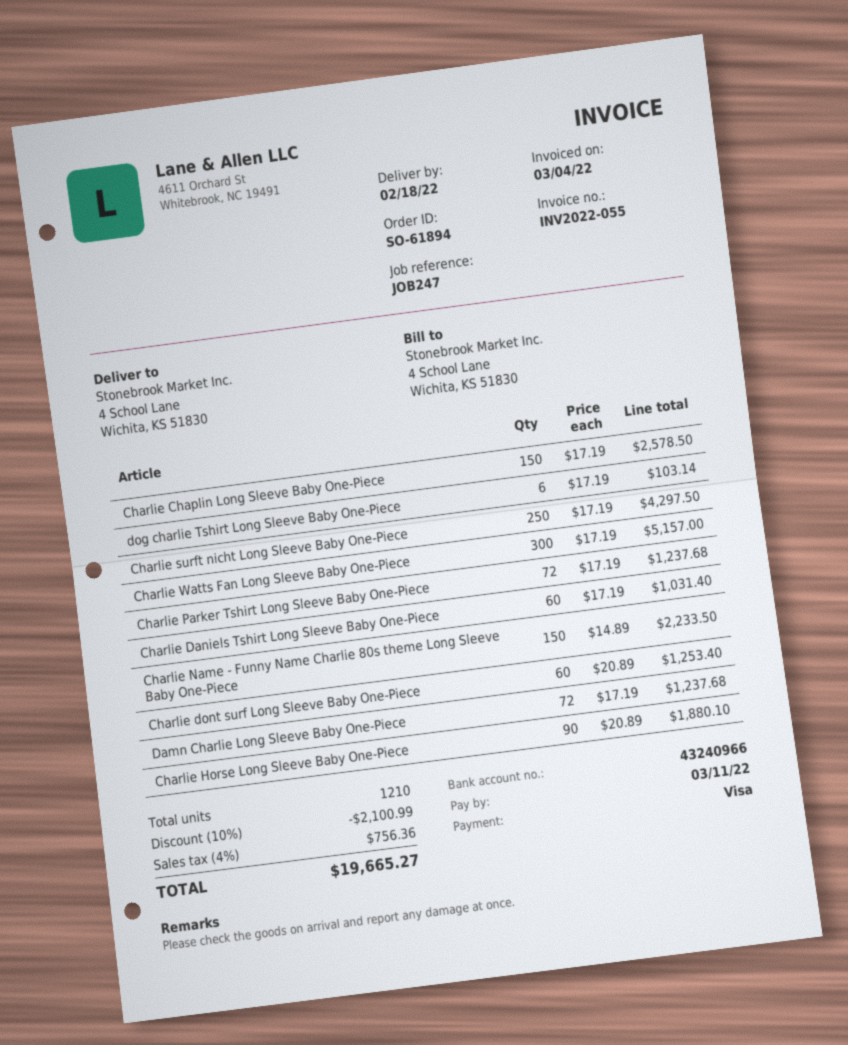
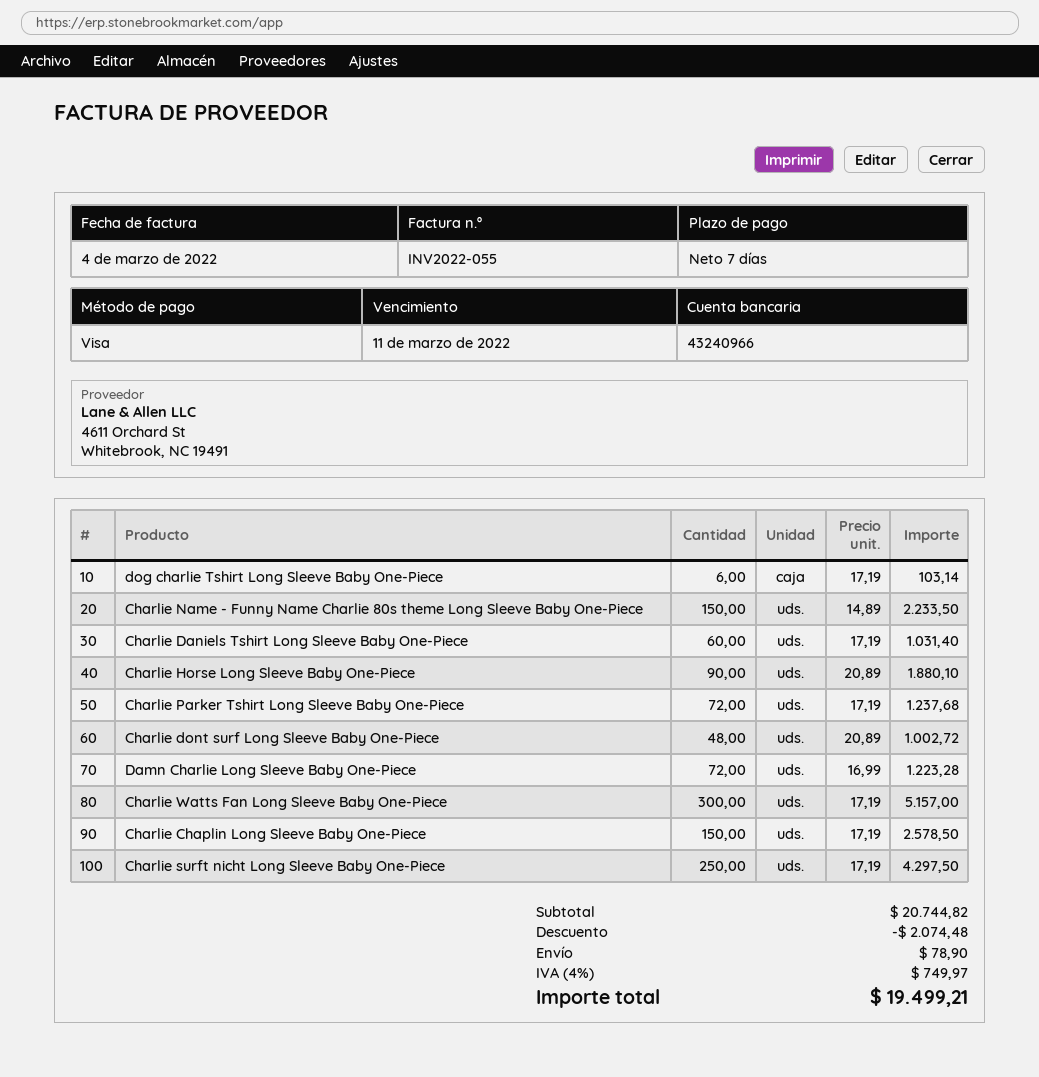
Charlie dont surf Long Sleeve Baby One-Piece: 60 x 20.89 = 1253.40 -> 48 x 20.89 = 1002.72
Damn Charlie Long Sleeve Baby One-Piece: 72 x 17.19 = 1237.68 -> 72 x 16.99 = 1223.28
discount: 2100.99 -> 2074.48
shipping: none -> 78.90
tax: 4% = 756.36 -> 4% = 749.97
total: 19665.27 -> 19499.21

